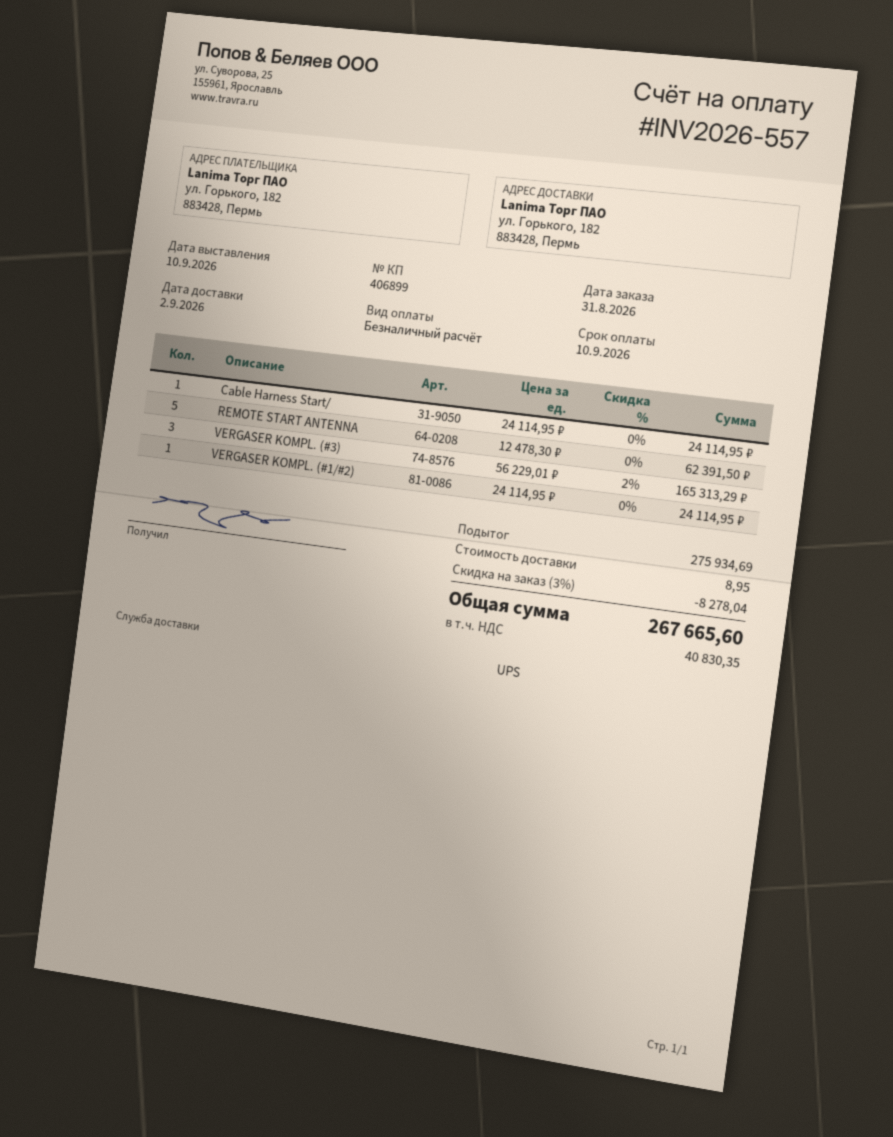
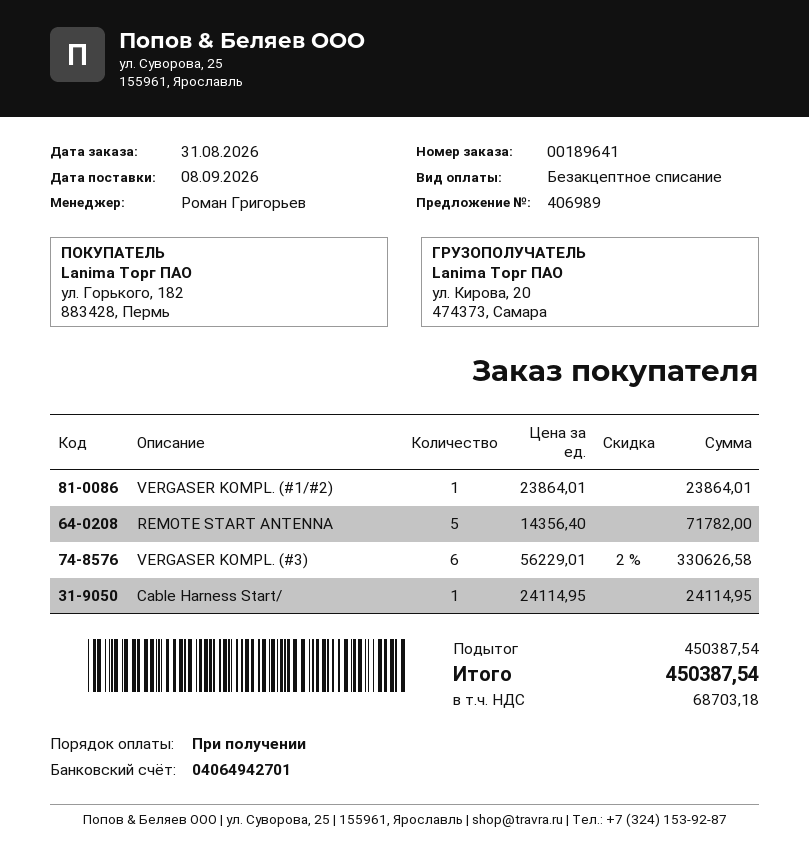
quote number: 406899 -> 406989
delivery date: 2026-09-02 -> 2026-09-08
payment method: bank transfer -> direct debit
ship to: ул. Горького, 182, 883428, Пермь -> ул. Кирова, 20, 474373, Самара
REMOTE START ANTENNA: 5 x 12478.30 = 62391.50 -> 5 x 14356.40 = 71782.00
VERGASER KOMPL. (#3): 3 x 56229.01 - 2% = 165313.29 -> 6 x 56229.01 - 2% = 330626.58
VERGASER KOMPL. (#1/#2): 1 x 24114.95 = 24114.95 -> 1 x 23864.01 = 23864.01
subtotal: 275934.69 -> 450387.54
discount: 3% = 8278.04 -> none
shipping: 8.95 -> none
tax: 40830.35 -> 68703.18
total: 267665.60 -> 450387.54

